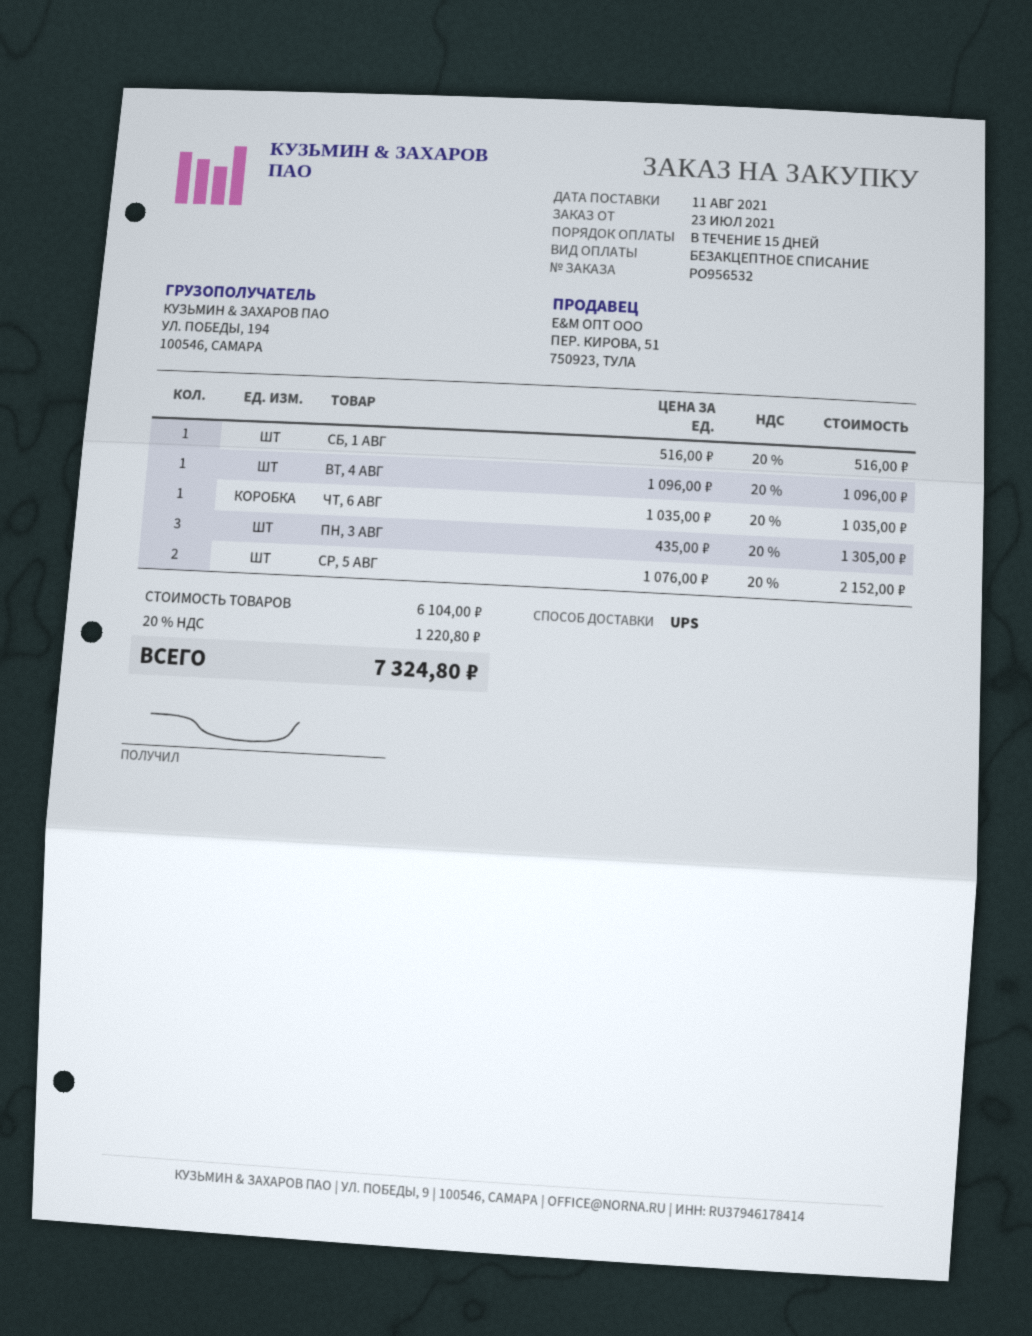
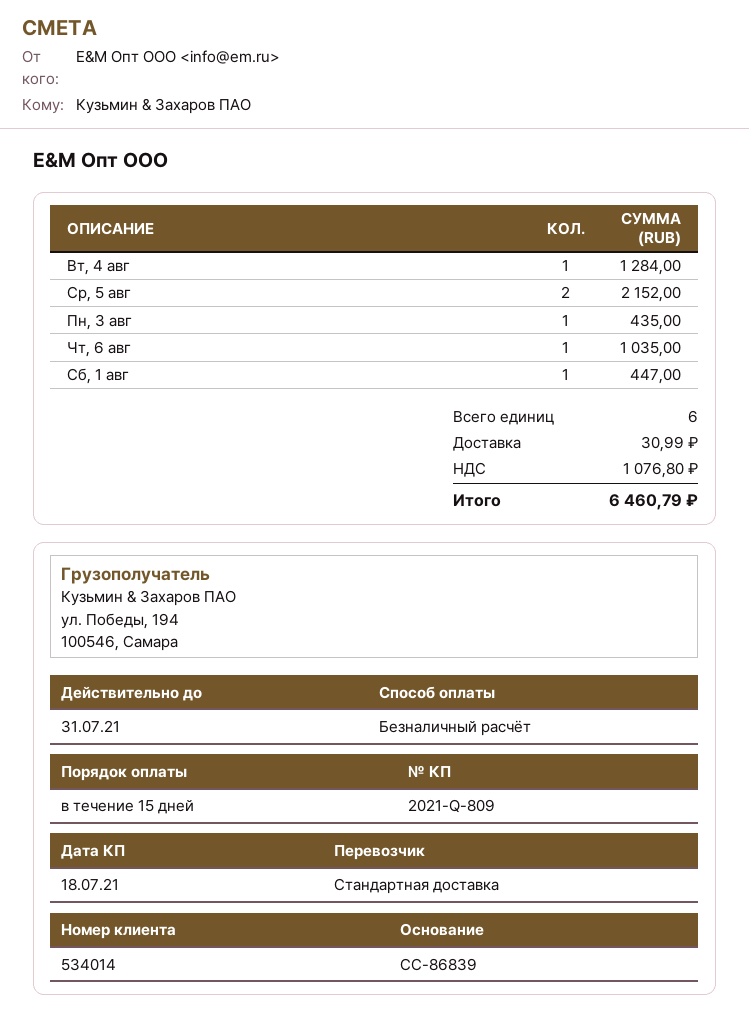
payment method: direct debit -> bank transfer
shipping method: UPS -> standard
СБ, 1 АВГ: 1 for 516.00 -> 1 for 447.00
ВТ, 4 АВГ: 1 for 1096.00 -> 1 for 1284.00
ПН, 3 АВГ: 3 for 1305.00 -> 1 for 435.00
shipping: none -> 30.99
tax: 1220.80 -> 1076.80
total: 7324.80 -> 6460.79

